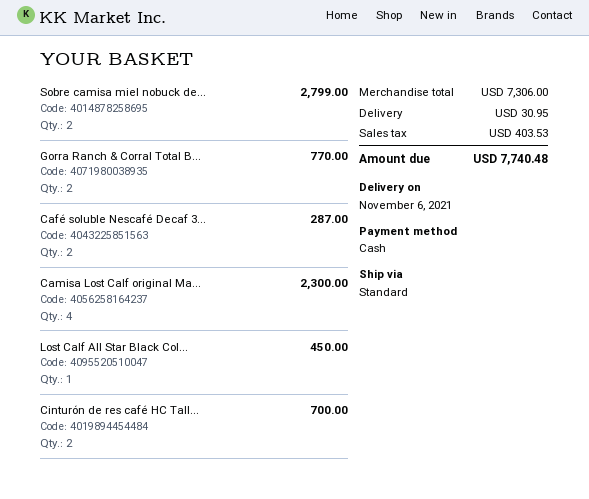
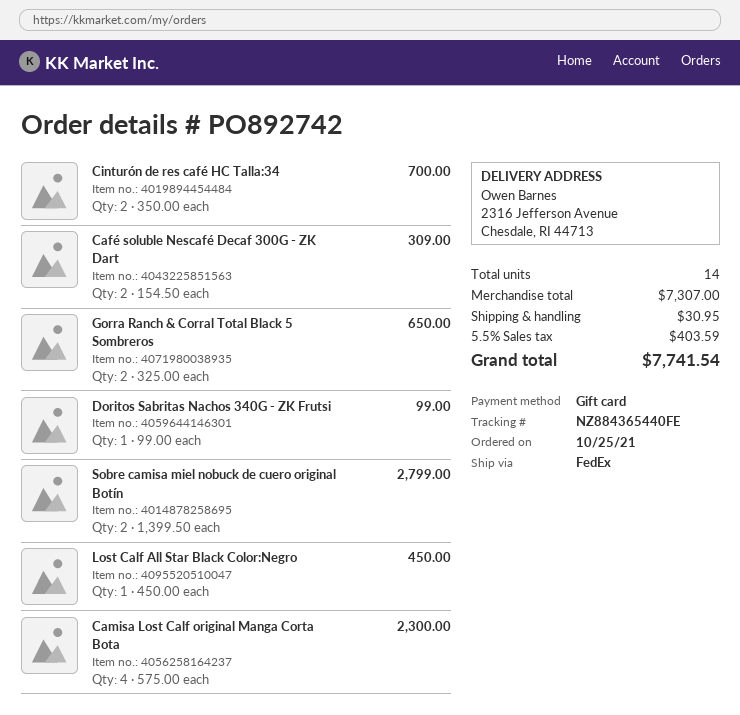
payment method: cash -> gift card
shipping method: standard -> FedEx
Gorra Ranch & Corral Total B...: 2 for 770.00 -> 2 for 650.00
Café soluble Nescafé Decaf 3...: 2 for 287.00 -> 2 for 309.00
Doritos Sabritas Nachos 340G - ZK Frutsi: none -> 1 for 99.00
subtotal: 7306.00 -> 7307.00
tax: 403.53 -> 403.59
total: 7740.48 -> 7741.54

